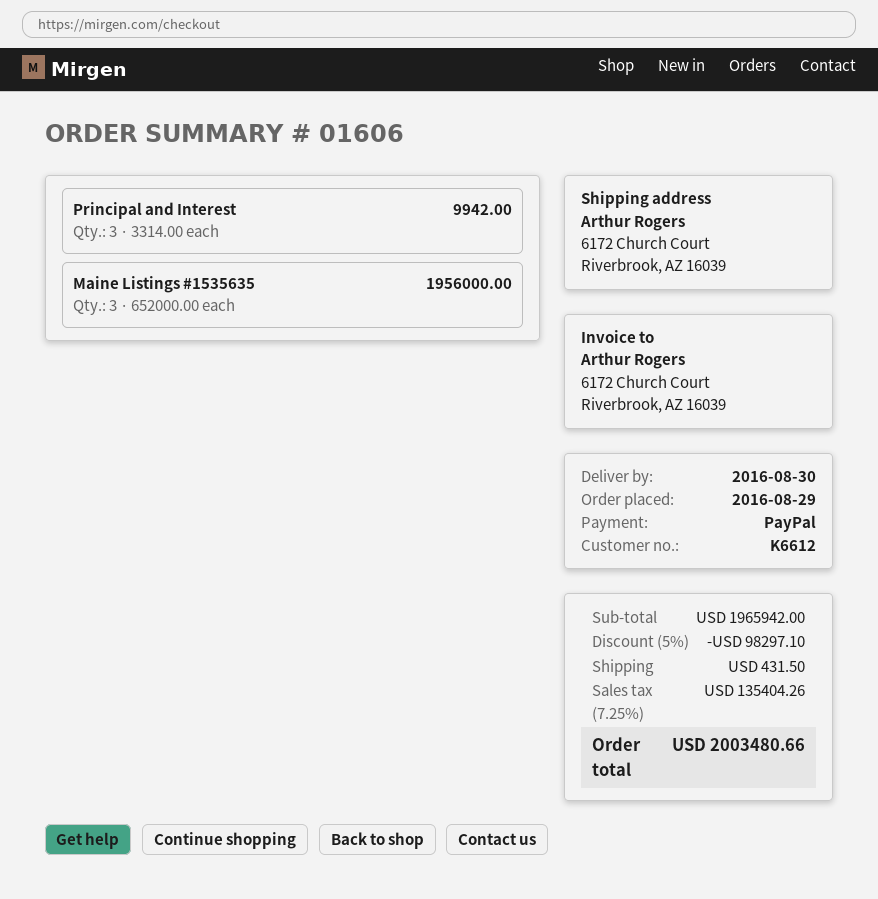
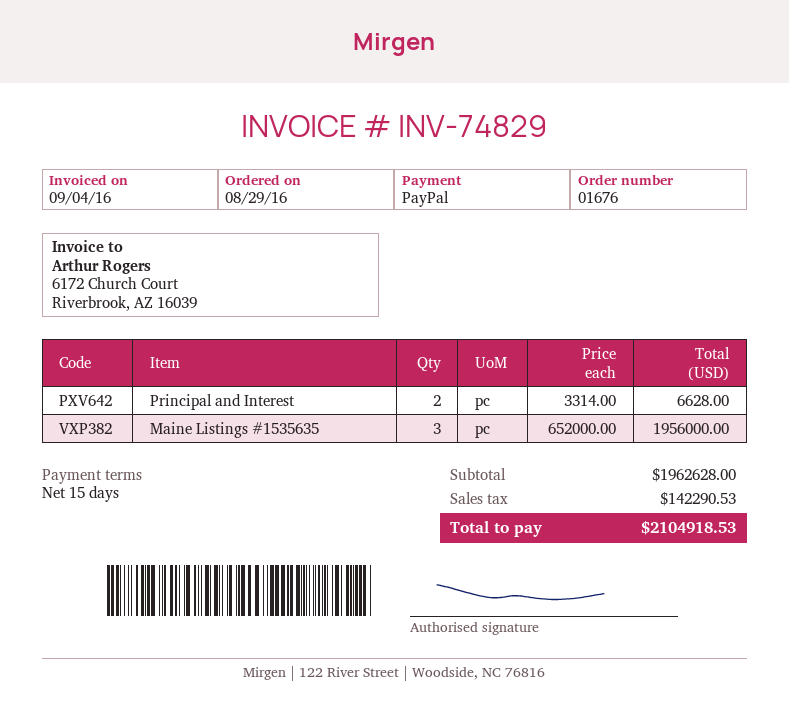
order number: 01606 -> 01676
Principal and Interest: 3 x 3314.00 = 9942.00 -> 2 x 3314.00 = 6628.00
subtotal: 1965942.00 -> 1962628.00
discount: 5% = 98297.10 -> none
shipping: 431.50 -> none
tax: 135404.26 -> 142290.53
total: 2003480.66 -> 2104918.53

